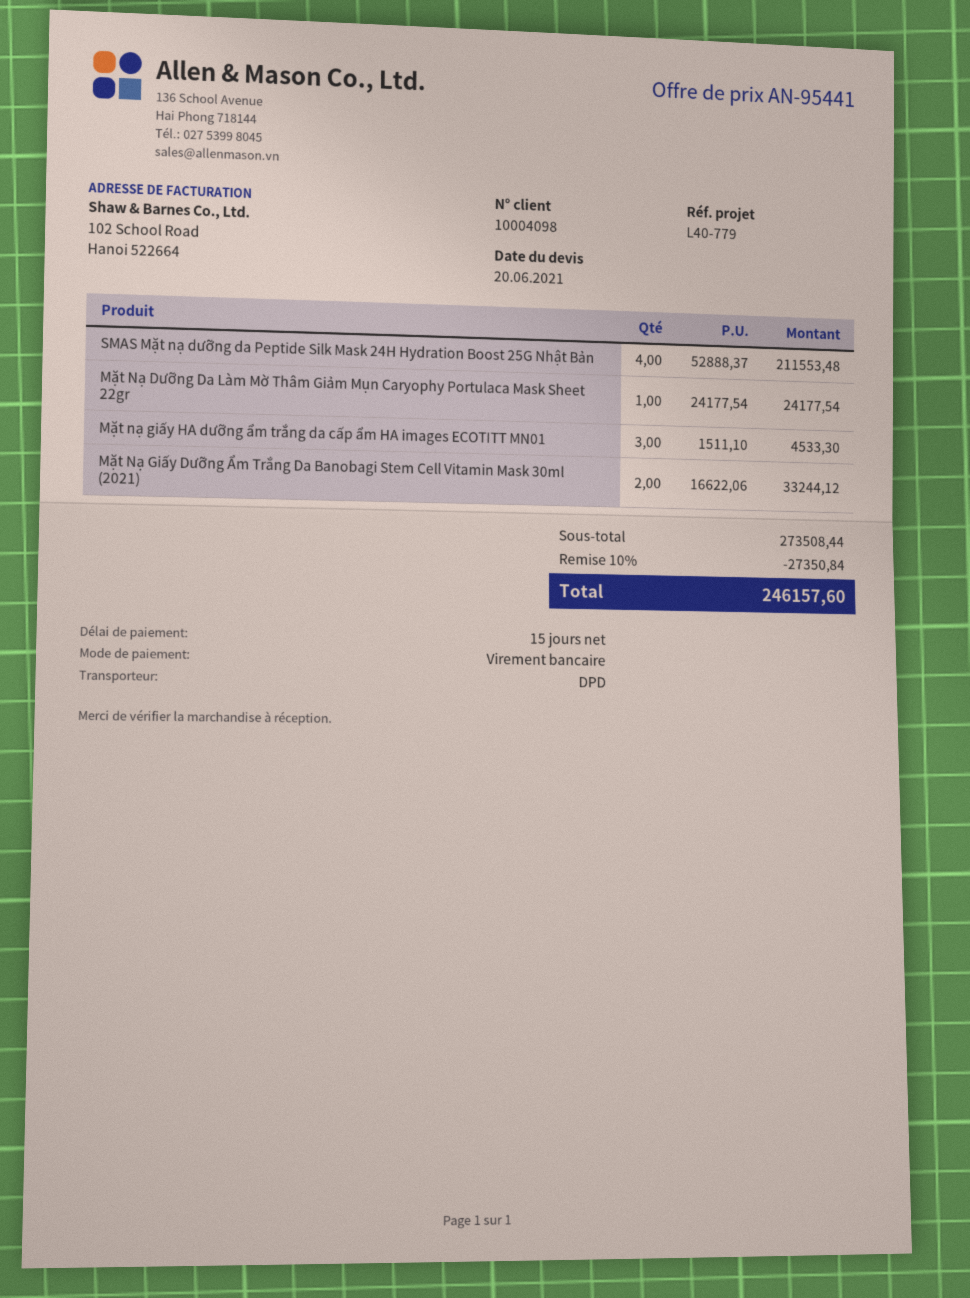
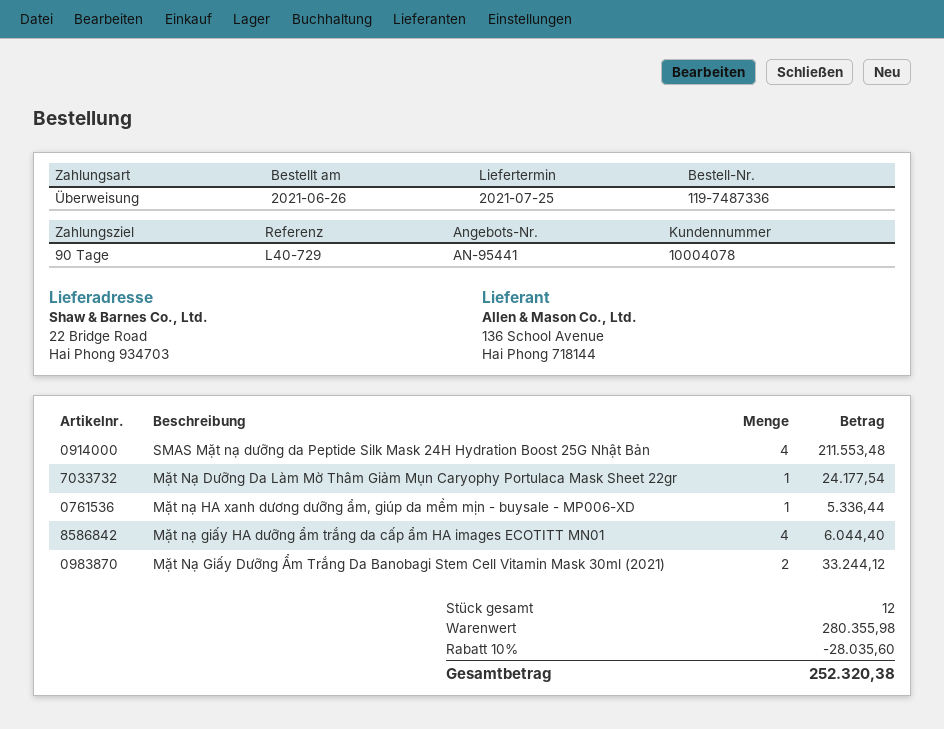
payment terms: 15 days -> 90 days
customer number: 10004098 -> 10004078
reference: L40-779 -> L40-729
Mặt nạ giấy HA dưỡng ẩm trắng da cấp ẩm HA images ECOTITT MN01: 3 for 4533.30 -> 4 for 6044.40
Mặt nạ HA xanh dương dưỡng ẩm, giúp da mềm mịn - buysale - MP006-XD: none -> 1 for 5336.44
subtotal: 273508.44 -> 280355.98
discount: 10% = 27350.84 -> 10% = 28035.60
total: 246157.60 -> 252320.38

